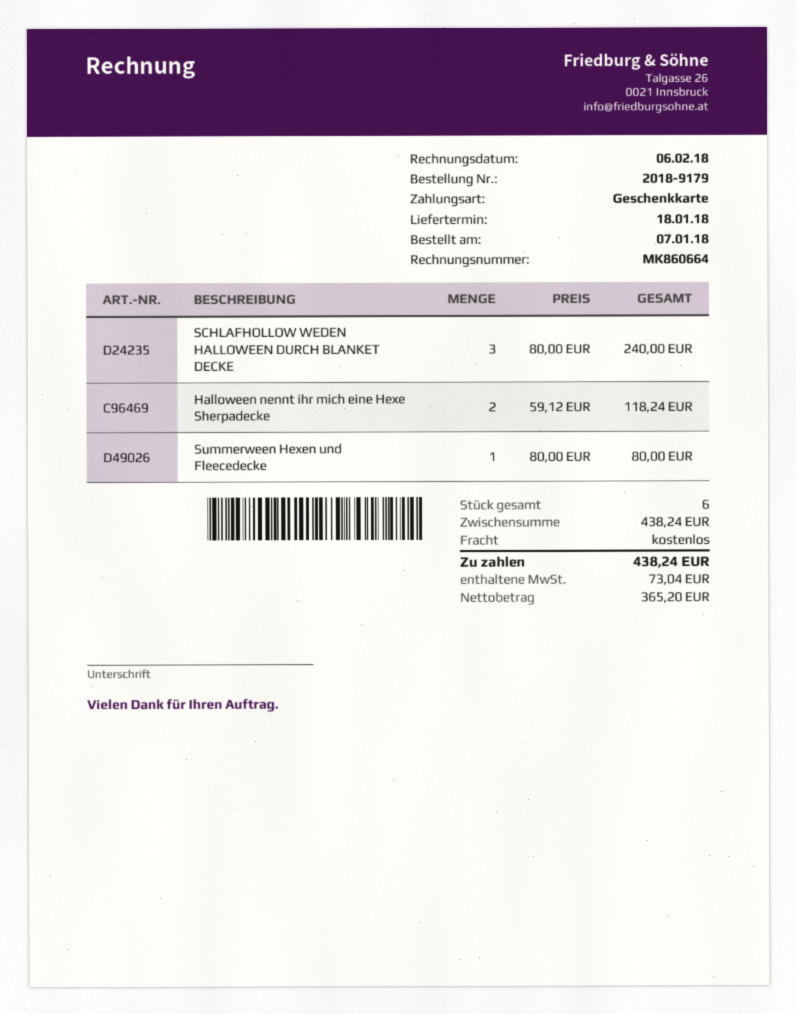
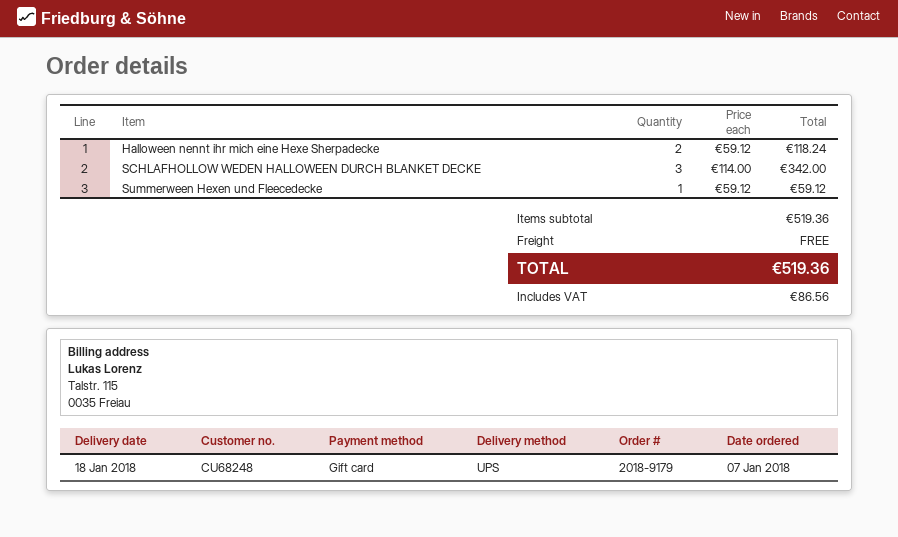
SCHLAFHOLLOW WEDEN HALLOWEEN DURCH BLANKET DECKE: 3 x 80.00 = 240.00 -> 3 x 114.00 = 342.00
Summerween Hexen und Fleecedecke: 1 x 80.00 = 80.00 -> 1 x 59.12 = 59.12
subtotal: 438.24 -> 519.36
tax: 73.04 -> 86.56
total: 438.24 -> 519.36

